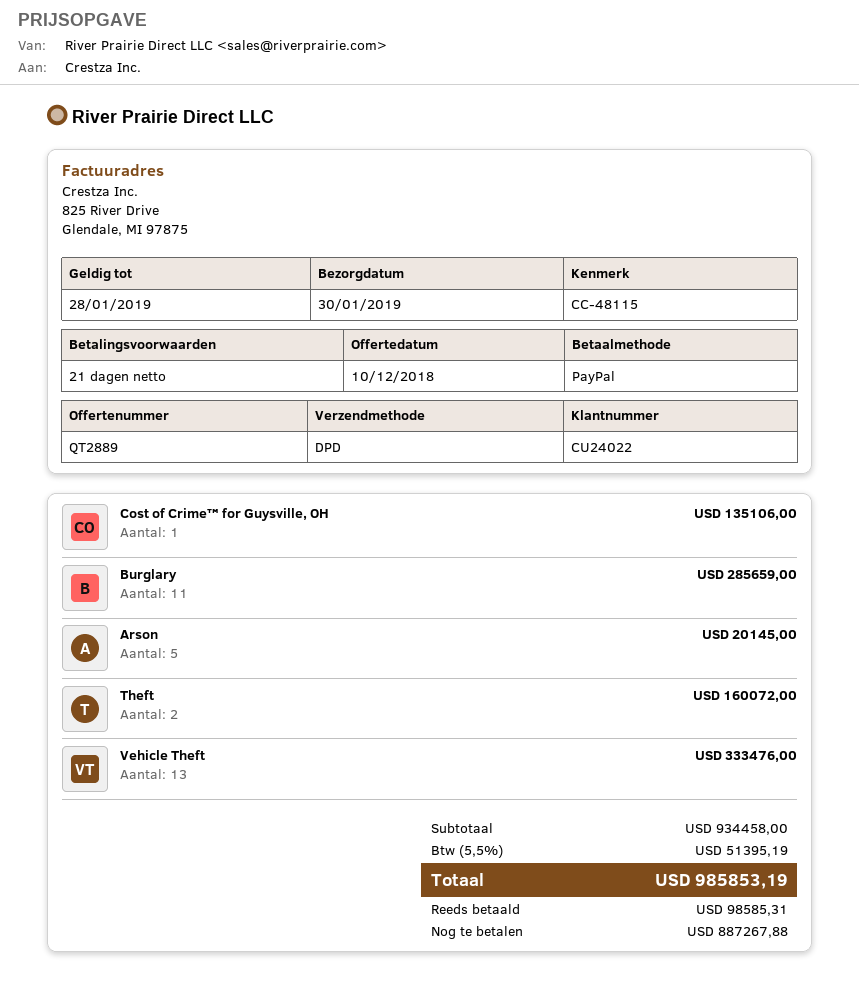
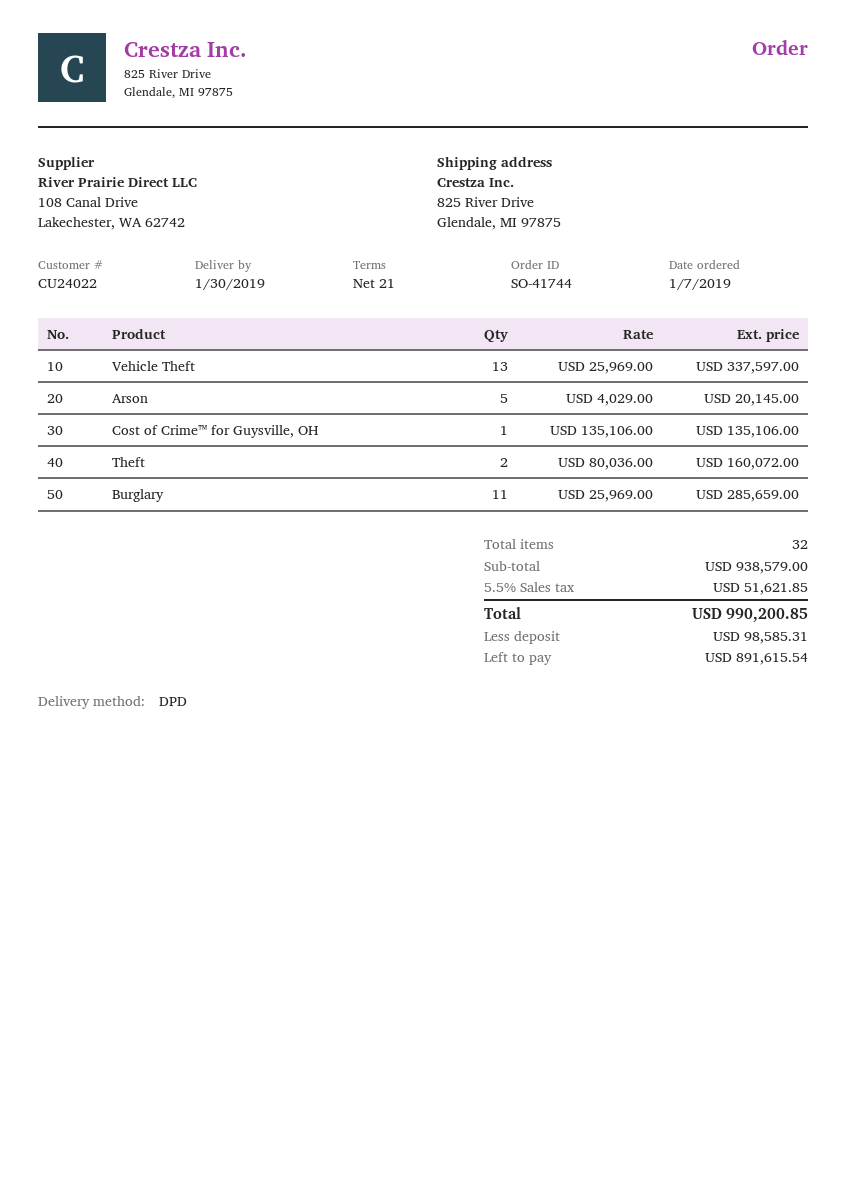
Vehicle Theft: 13 for 333476.00 -> 13 for 337597.00
subtotal: 934458.00 -> 938579.00
tax: 5.5% = 51395.19 -> 5.5% = 51621.85
total: 985853.19 -> 990200.85
balance: 887267.88 -> 891615.54

